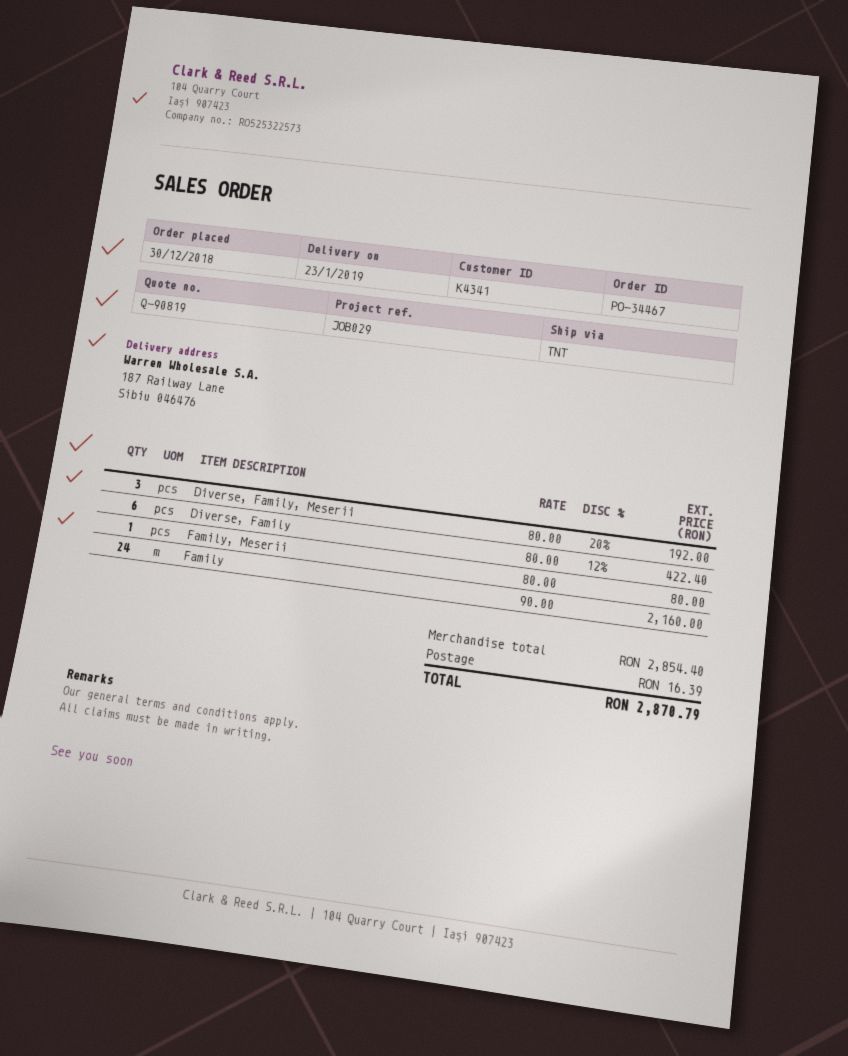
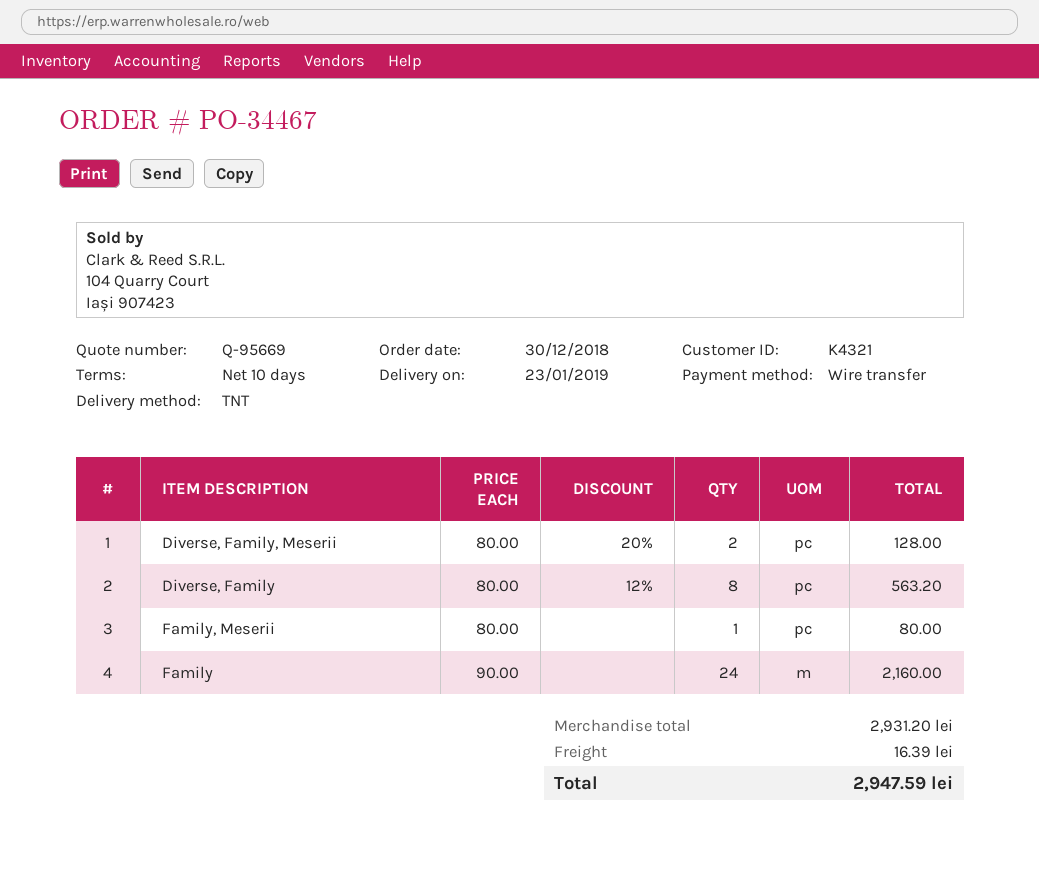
quote number: Q-90819 -> Q-95669
customer number: K4341 -> K4321
Diverse, Family, Meserii: 3 x 80.00 - 20% = 192.00 -> 2 x 80.00 - 20% = 128.00
Diverse, Family: 6 x 80.00 - 12% = 422.40 -> 8 x 80.00 - 12% = 563.20
subtotal: 2854.40 -> 2931.20
total: 2870.79 -> 2947.59

